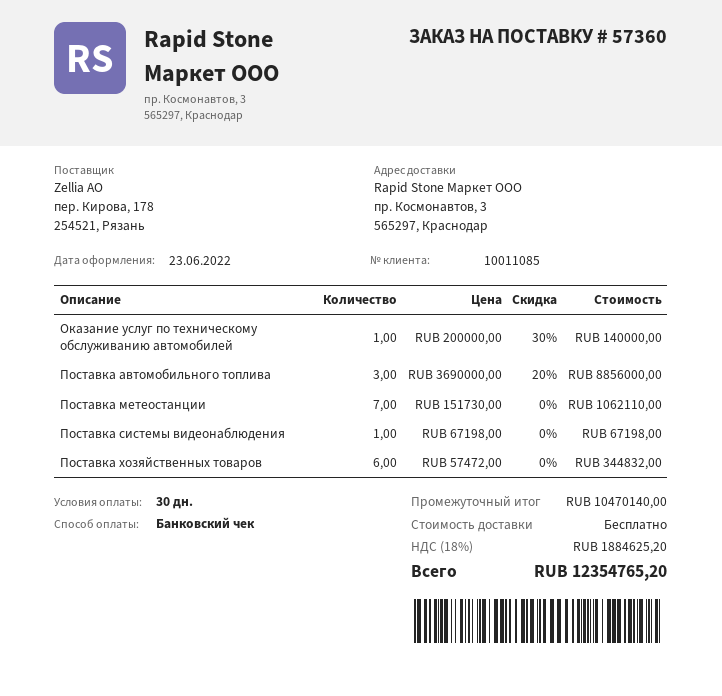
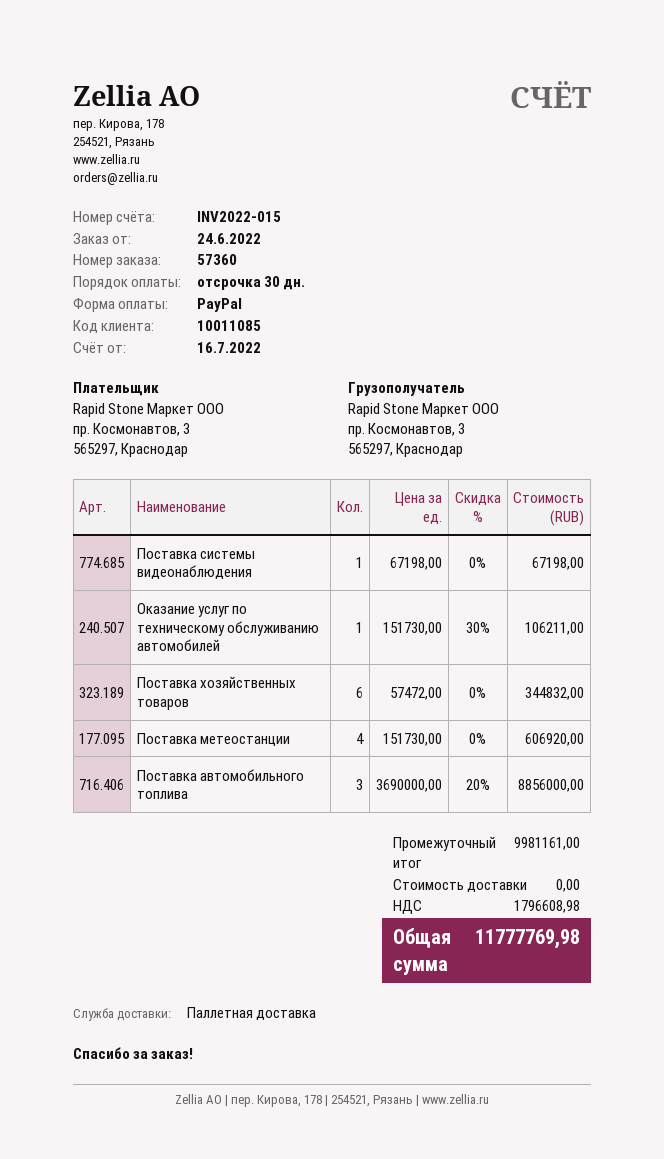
order date: 2022-06-23 -> 2022-06-24
payment method: cheque -> PayPal
Оказание услуг по техническому обслуживанию автомобилей: 1 x 200000.00 - 30% = 140000.00 -> 1 x 151730.00 - 30% = 106211.00
Поставка метеостанции: 7 x 151730.00 = 1062110.00 -> 4 x 151730.00 = 606920.00
subtotal: 10470140.00 -> 9981161.00
tax: 1884625.20 -> 1796608.98
total: 12354765.20 -> 11777769.98

